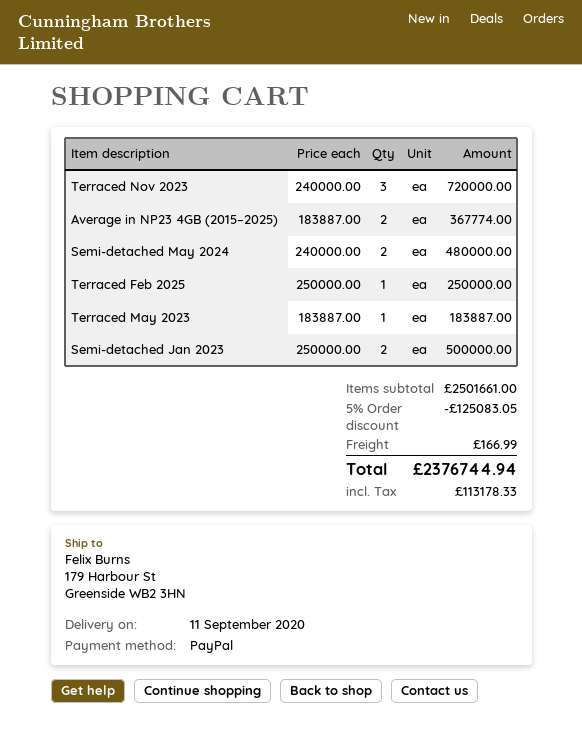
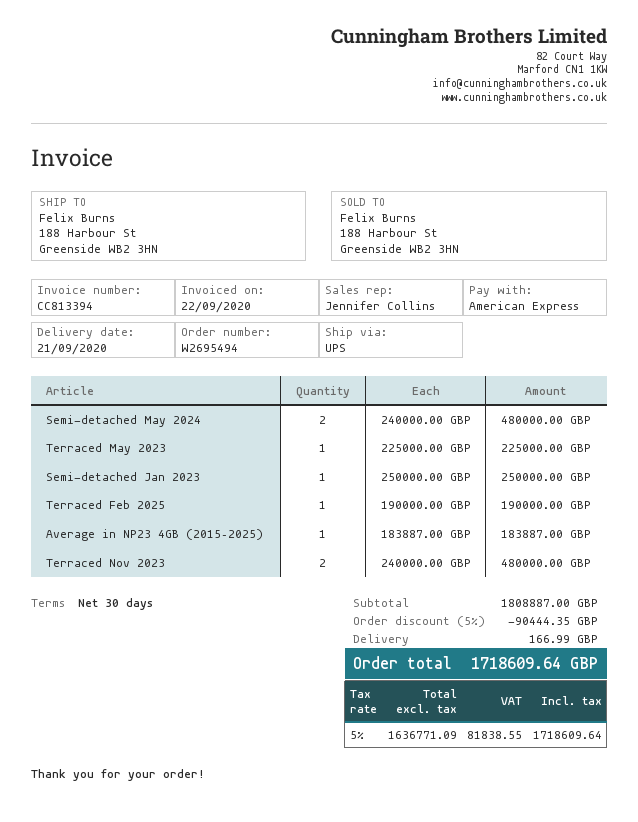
delivery date: 2020-09-11 -> 2020-09-21
payment method: PayPal -> American Express
ship to: 179 Harbour St, Greenside WB2 3HN -> 188 Harbour St, Greenside WB2 3HN
Terraced Nov 2023: 3 x 240000.00 = 720000.00 -> 2 x 240000.00 = 480000.00
Average in NP23 4GB (2015–2025): 2 x 183887.00 = 367774.00 -> 1 x 183887.00 = 183887.00
Terraced Feb 2025: 1 x 250000.00 = 250000.00 -> 1 x 190000.00 = 190000.00
Terraced May 2023: 1 x 183887.00 = 183887.00 -> 1 x 225000.00 = 225000.00
Semi-detached Jan 2023: 2 x 250000.00 = 500000.00 -> 1 x 250000.00 = 250000.00
subtotal: 2501661.00 -> 1808887.00
discount: 5% = 125083.05 -> 5% = 90444.35
tax: 113178.33 -> 81838.55
total: 2376744.94 -> 1718609.64

